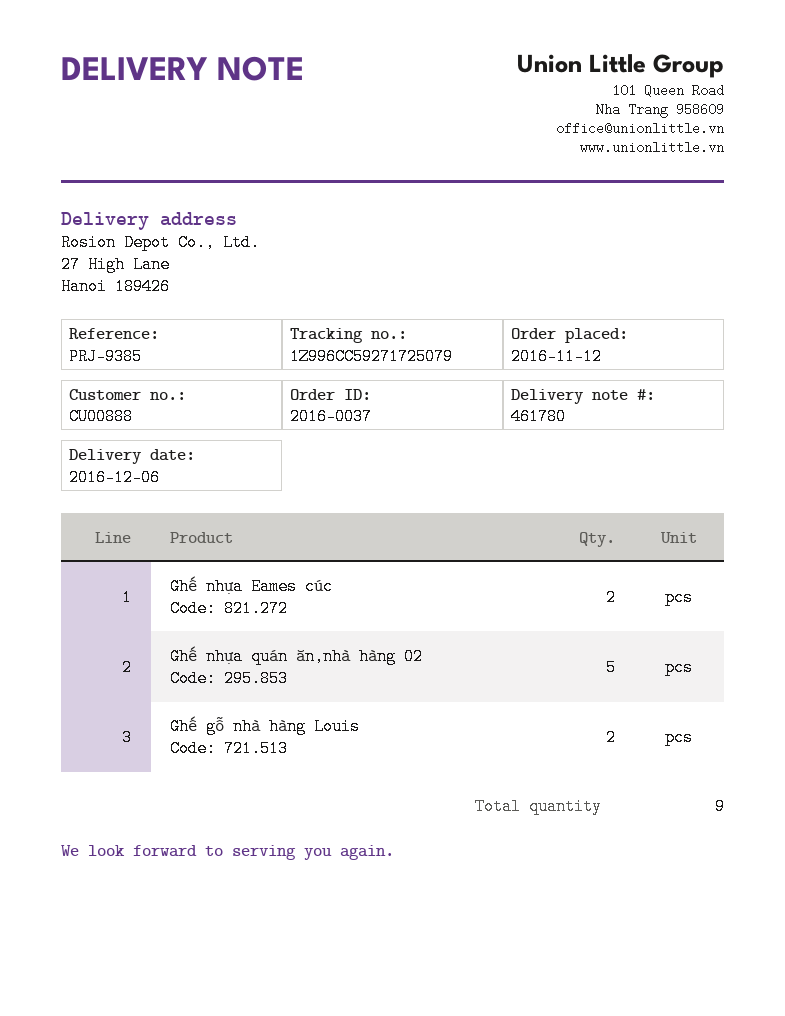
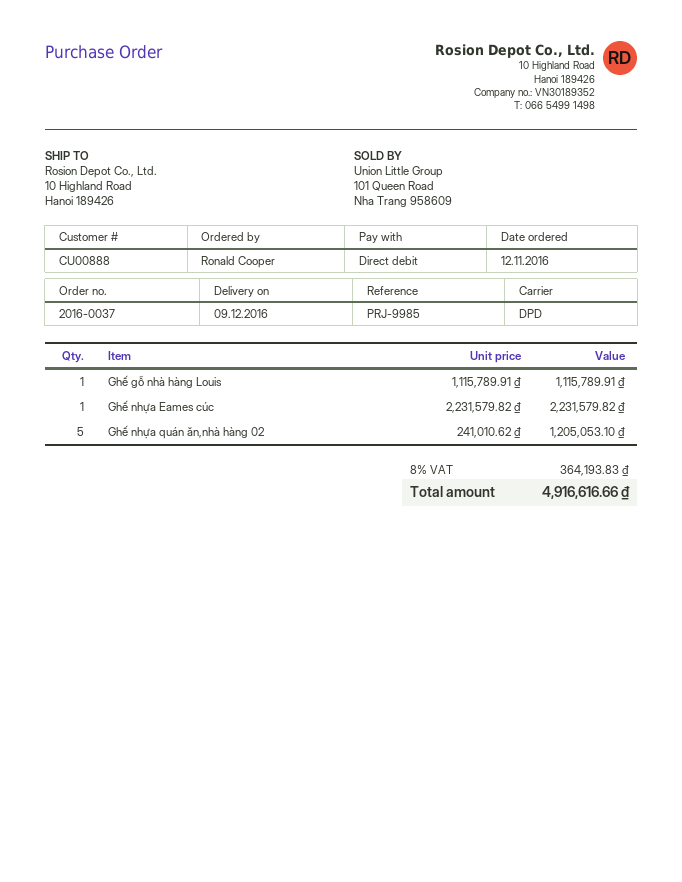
delivery date: 2016-12-06 -> 2016-12-09
reference: PRJ-9385 -> PRJ-9985
ship to: 27 High Lane, Hanoi 189426 -> 10 Highland Road, Hanoi 189426
Ghế nhựa Eames cúc: 2 -> 1
Ghế gỗ nhà hàng Louis: 2 -> 1

